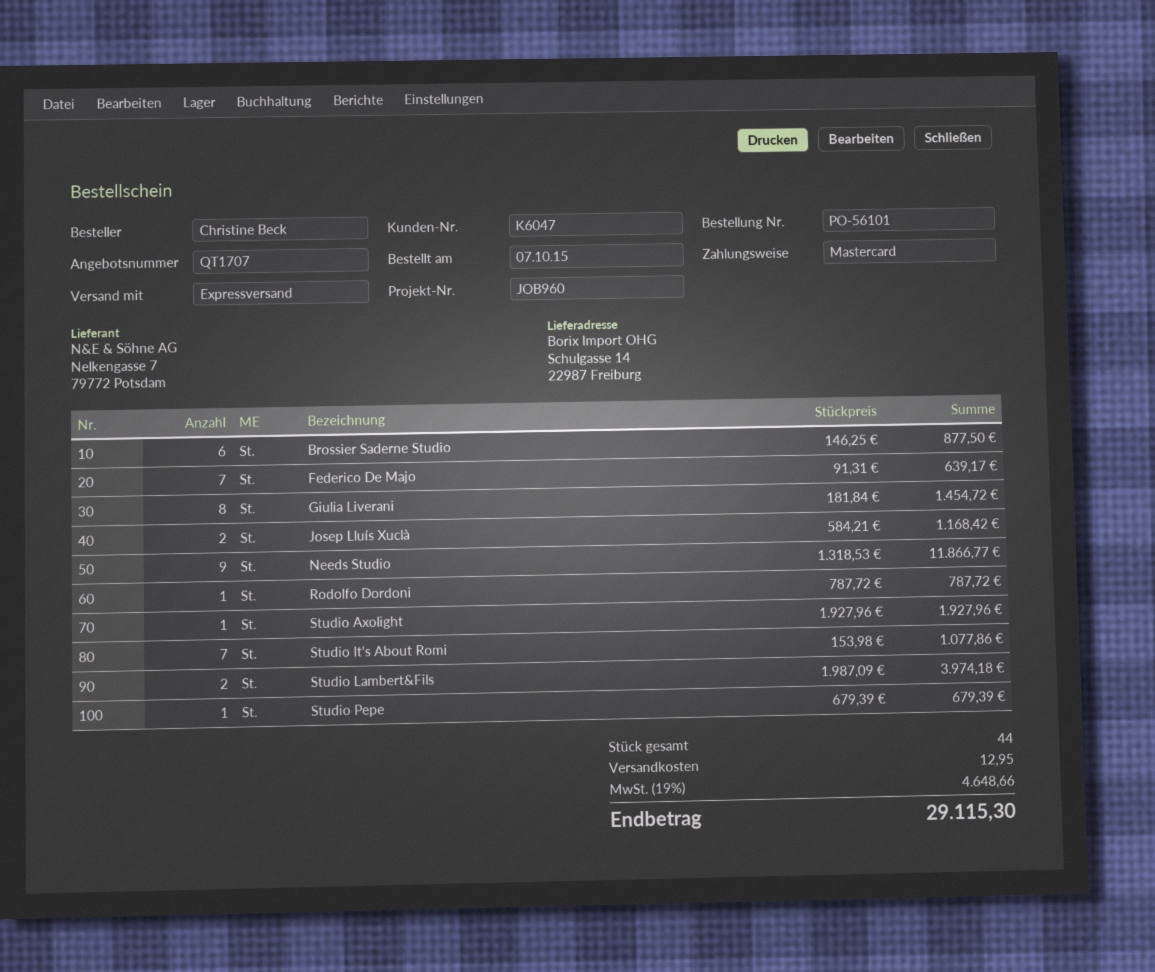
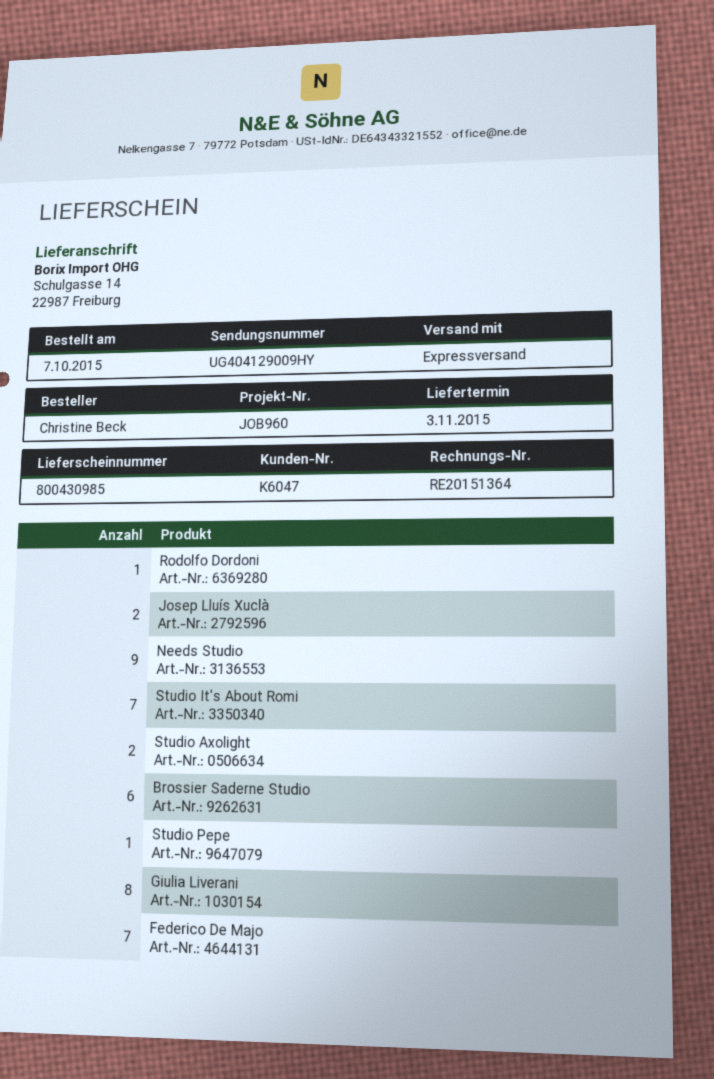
Studio Axolight: 1 -> 2
Studio Lambert&Fils: 2 -> none

